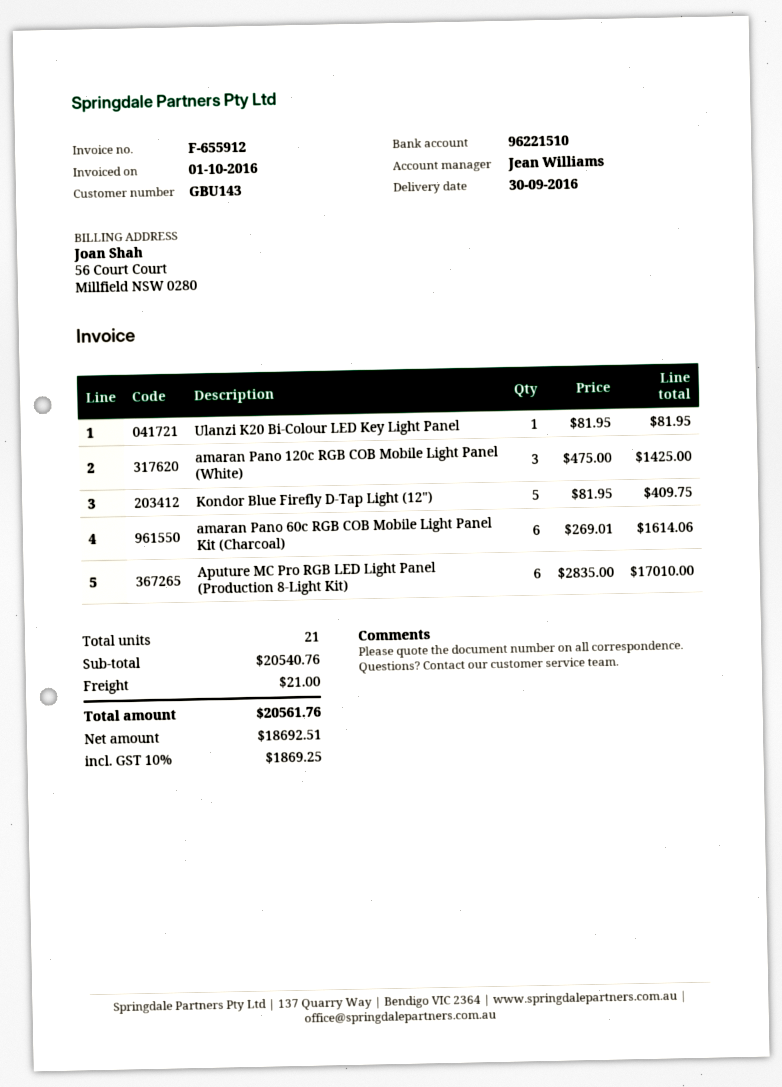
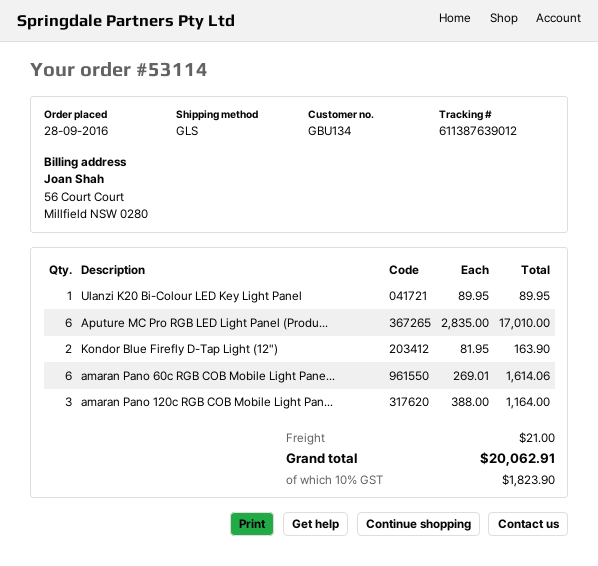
customer number: GBU143 -> GBU134
Ulanzi K20 Bi-Colour LED Key Light Panel: 1 x 81.95 = 81.95 -> 1 x 89.95 = 89.95
amaran Pano 120c RGB COB Mobile Light Panel (White): 3 x 475.00 = 1425.00 -> 3 x 388.00 = 1164.00
Kondor Blue Firefly D-Tap Light (12"): 5 x 81.95 = 409.75 -> 2 x 81.95 = 163.90
tax: 10% = 1869.25 -> 10% = 1823.90
total: 20561.76 -> 20062.91

